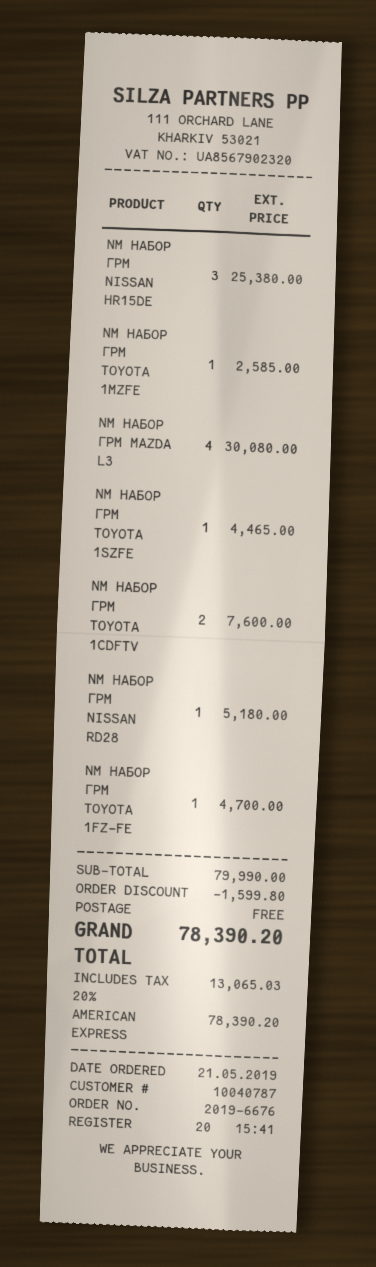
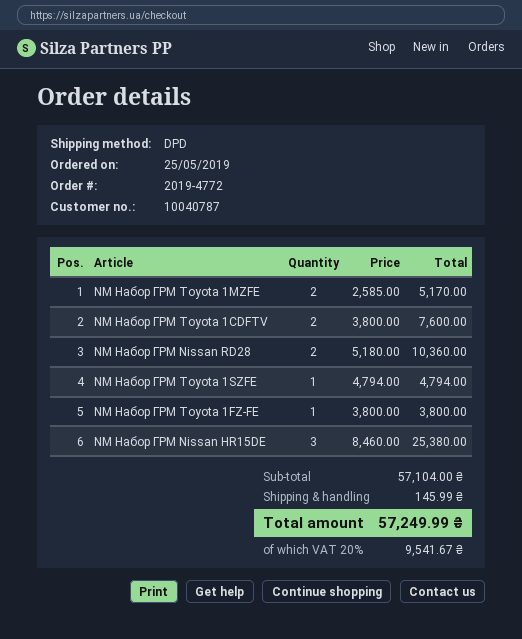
order number: 2019-6676 -> 2019-4772
order date: 2019-05-21 -> 2019-05-25
NM НАБОР ГРМ TOYOTA 1MZFE: 1 for 2585.00 -> 2 for 5170.00
NM НАБОР ГРМ MAZDA L3: 4 for 30080.00 -> none
NM НАБОР ГРМ TOYOTA 1SZFE: 1 for 4465.00 -> 1 for 4794.00
NM НАБОР ГРМ NISSAN RD28: 1 for 5180.00 -> 2 for 10360.00
NM НАБОР ГРМ TOYOTA 1FZ-FE: 1 for 4700.00 -> 1 for 3800.00
subtotal: 79990.00 -> 57104.00
discount: 1599.80 -> none
shipping: 0.00 -> 145.99
tax: 20% = 13065.03 -> 20% = 9541.67
total: 78390.20 -> 57249.99

